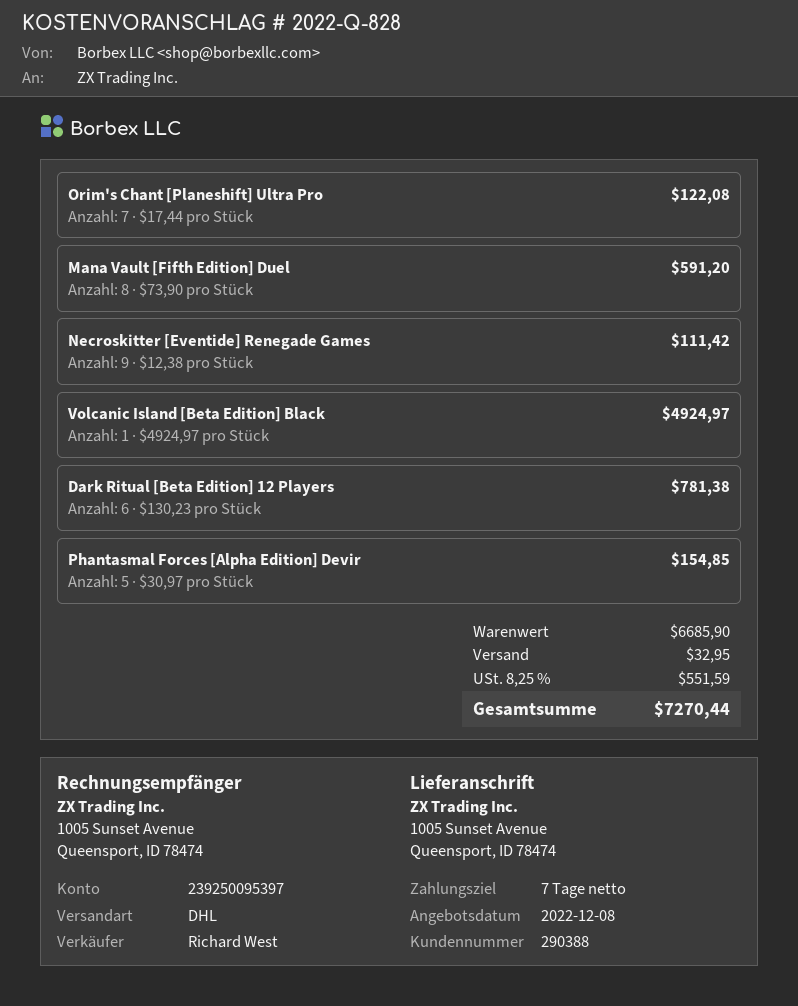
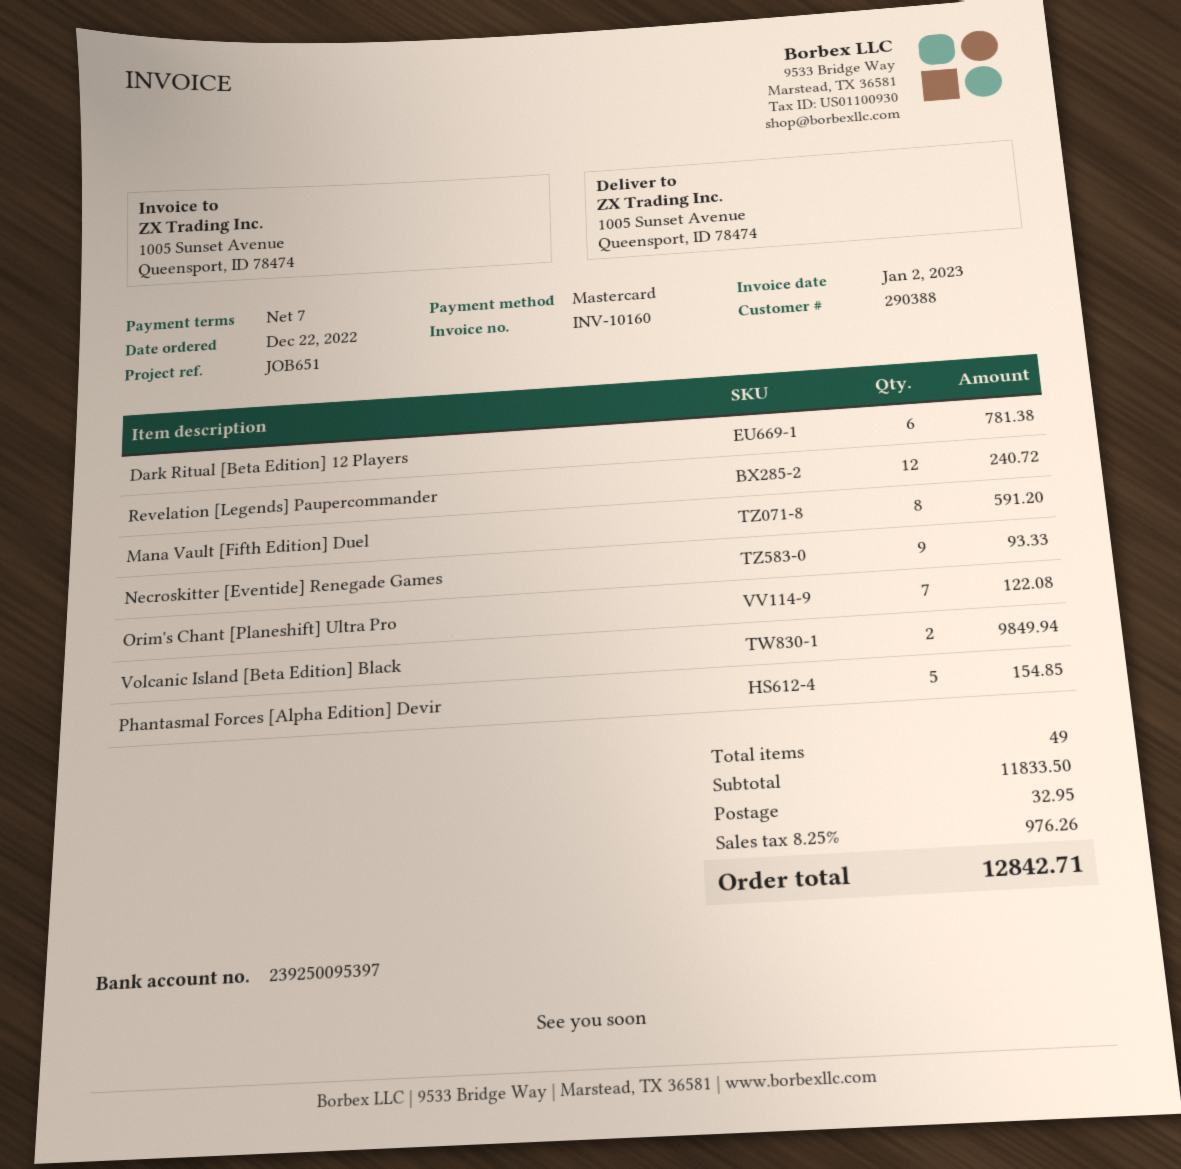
Necroskitter [Eventide] Renegade Games: 9 for 111.42 -> 9 for 93.33
Volcanic Island [Beta Edition] Black: 1 for 4924.97 -> 2 for 9849.94
Revelation [Legends] Paupercommander: none -> 12 for 240.72
subtotal: 6685.90 -> 11833.50
tax: 8.25% = 551.59 -> 8.25% = 976.26
total: 7270.44 -> 12842.71

